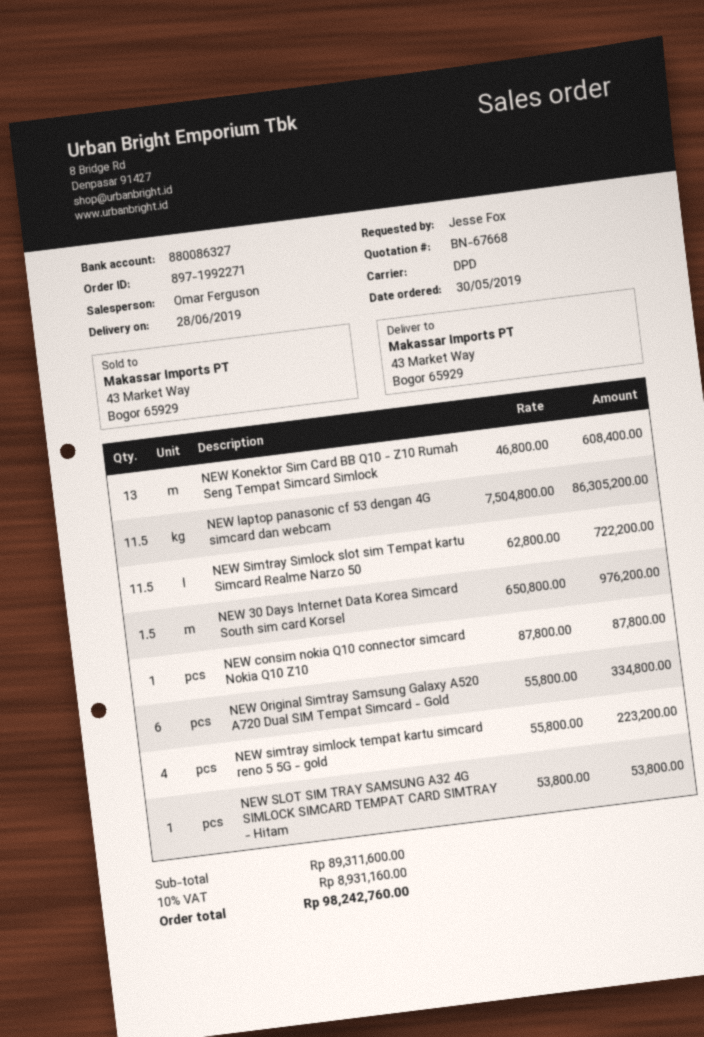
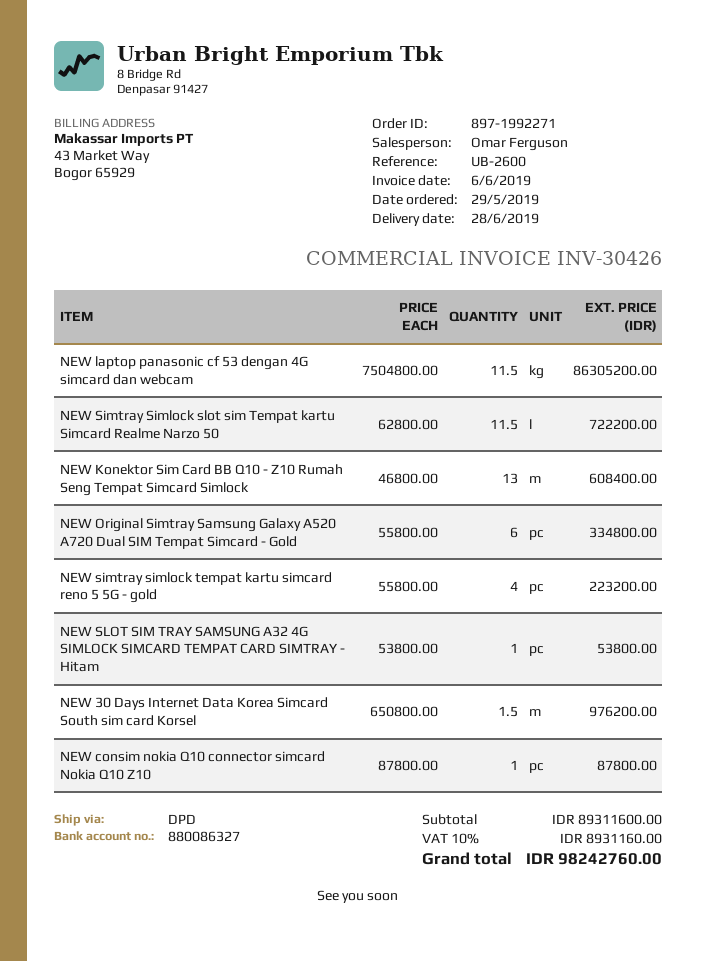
order date: 2019-05-30 -> 2019-05-29

